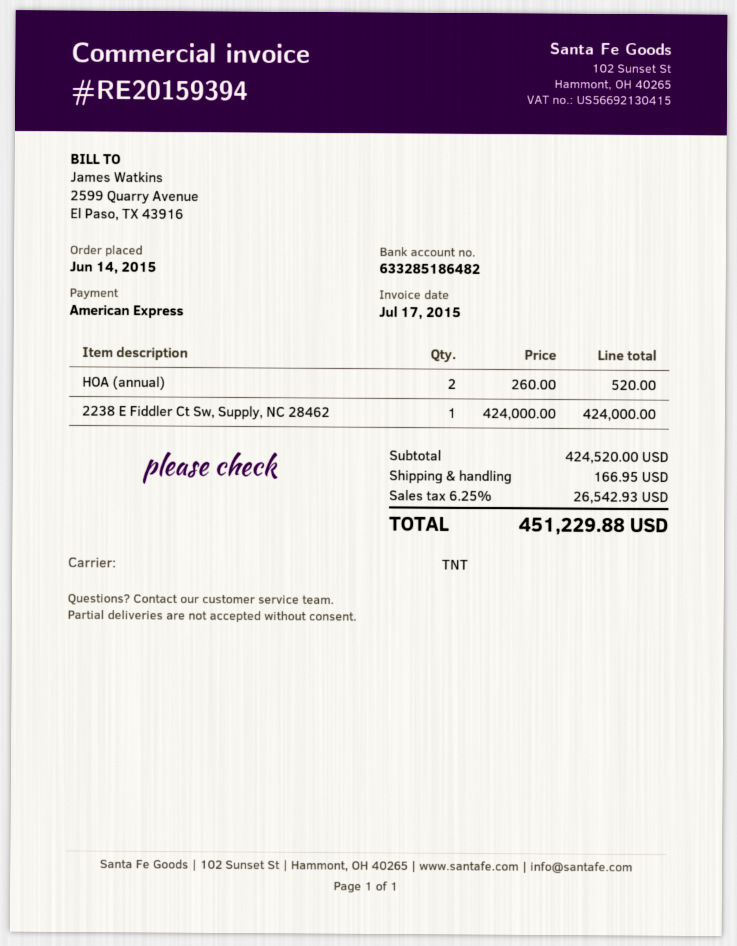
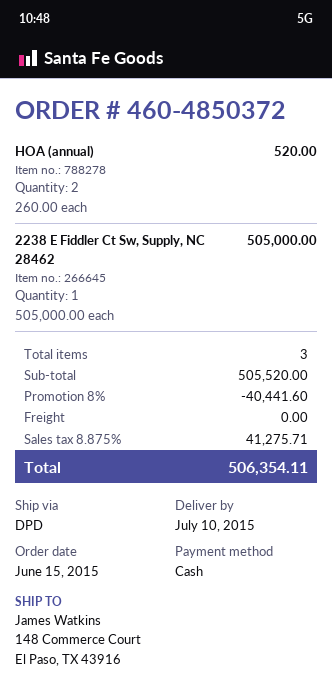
order date: 2015-06-14 -> 2015-06-15
payment method: American Express -> cash
shipping method: TNT -> DPD
2238 E Fiddler Ct Sw, Supply, NC 28462: 1 x 424000.00 = 424000.00 -> 1 x 505000.00 = 505000.00
subtotal: 424520.00 -> 505520.00
discount: none -> 8% = 40441.60
shipping: 166.95 -> 0.00
tax: 6.25% = 26542.93 -> 8.875% = 41275.71
total: 451229.88 -> 506354.11

